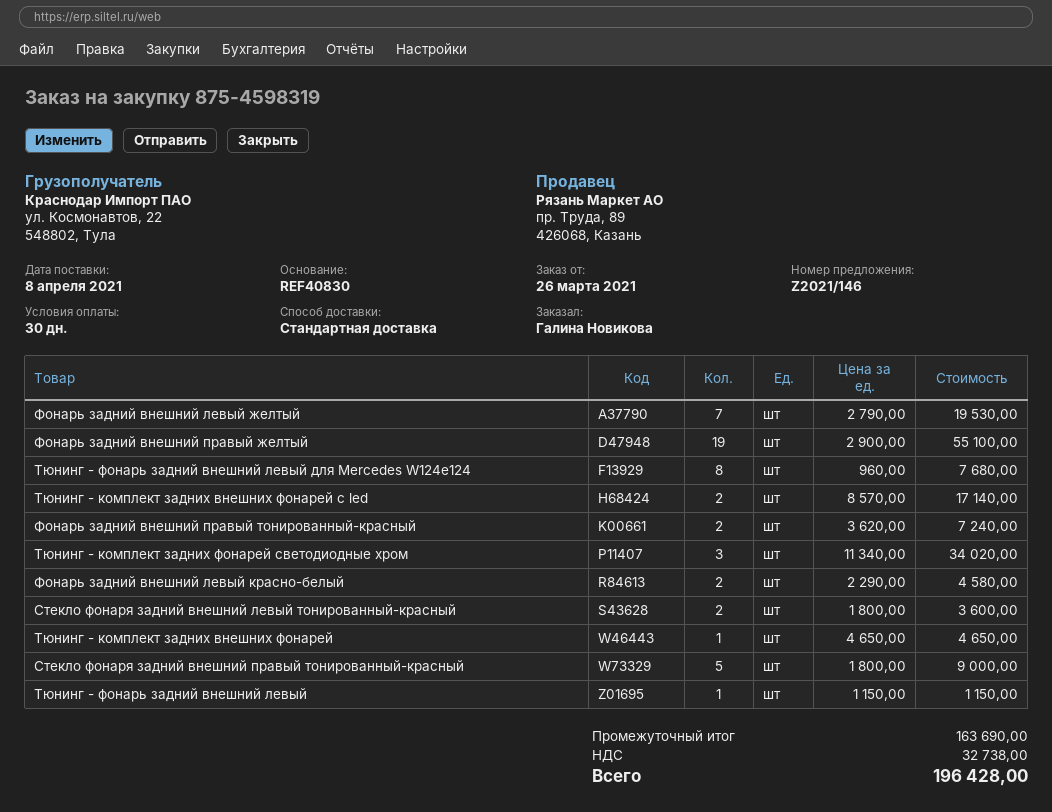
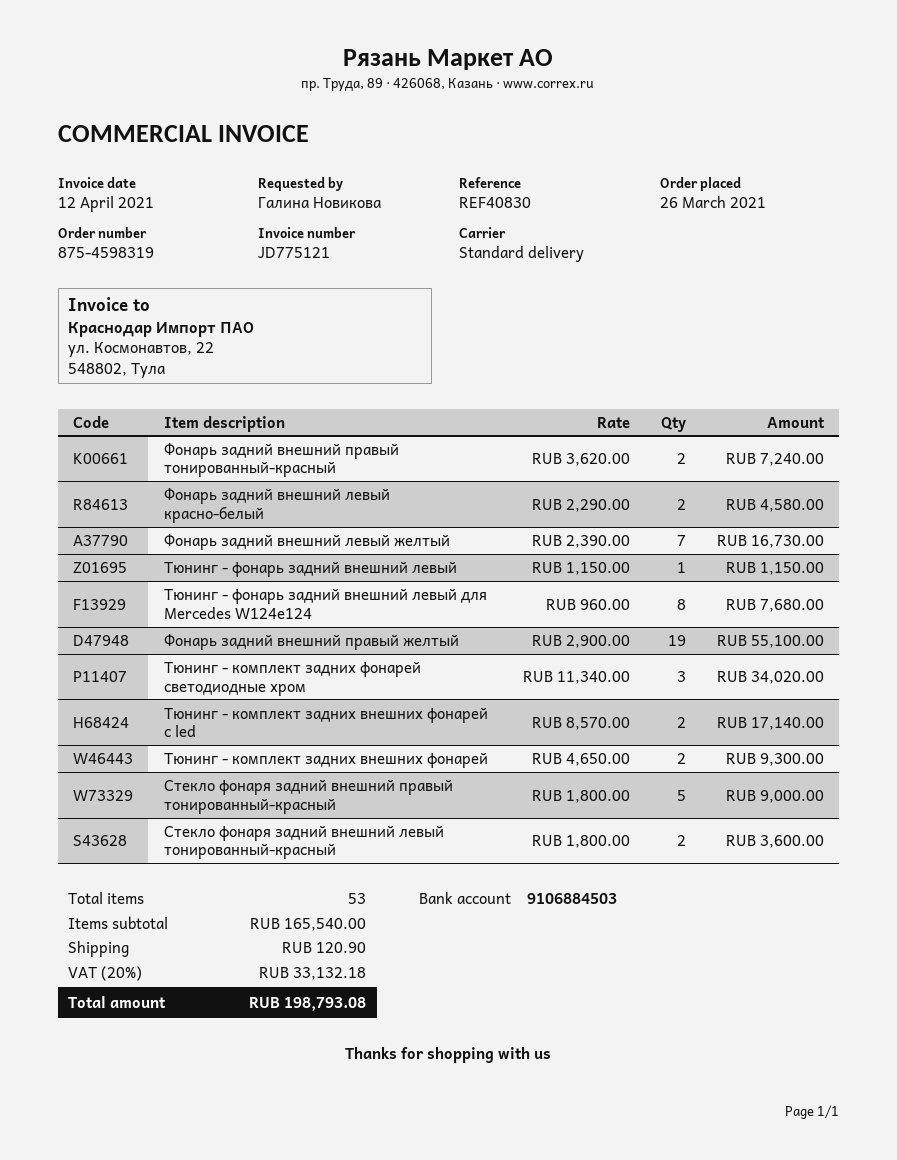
Фонарь задний внешний левый желтый: 7 x 2790.00 = 19530.00 -> 7 x 2390.00 = 16730.00
Тюнинг - комплект задних внешних фонарей: 1 x 4650.00 = 4650.00 -> 2 x 4650.00 = 9300.00
subtotal: 163690.00 -> 165540.00
shipping: none -> 120.90
tax: 32738.00 -> 33132.18
total: 196428.00 -> 198793.08

